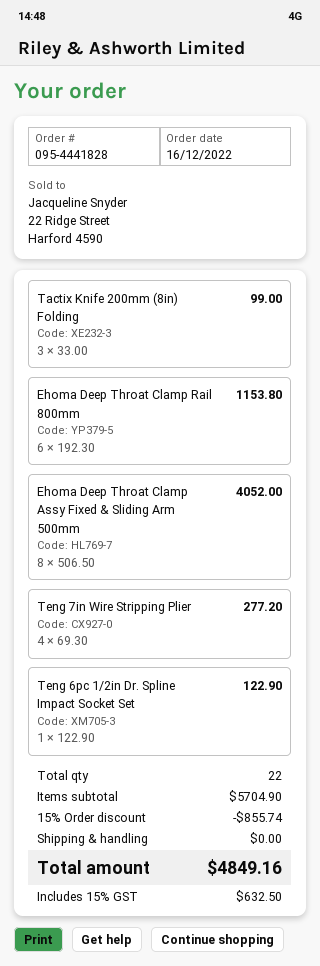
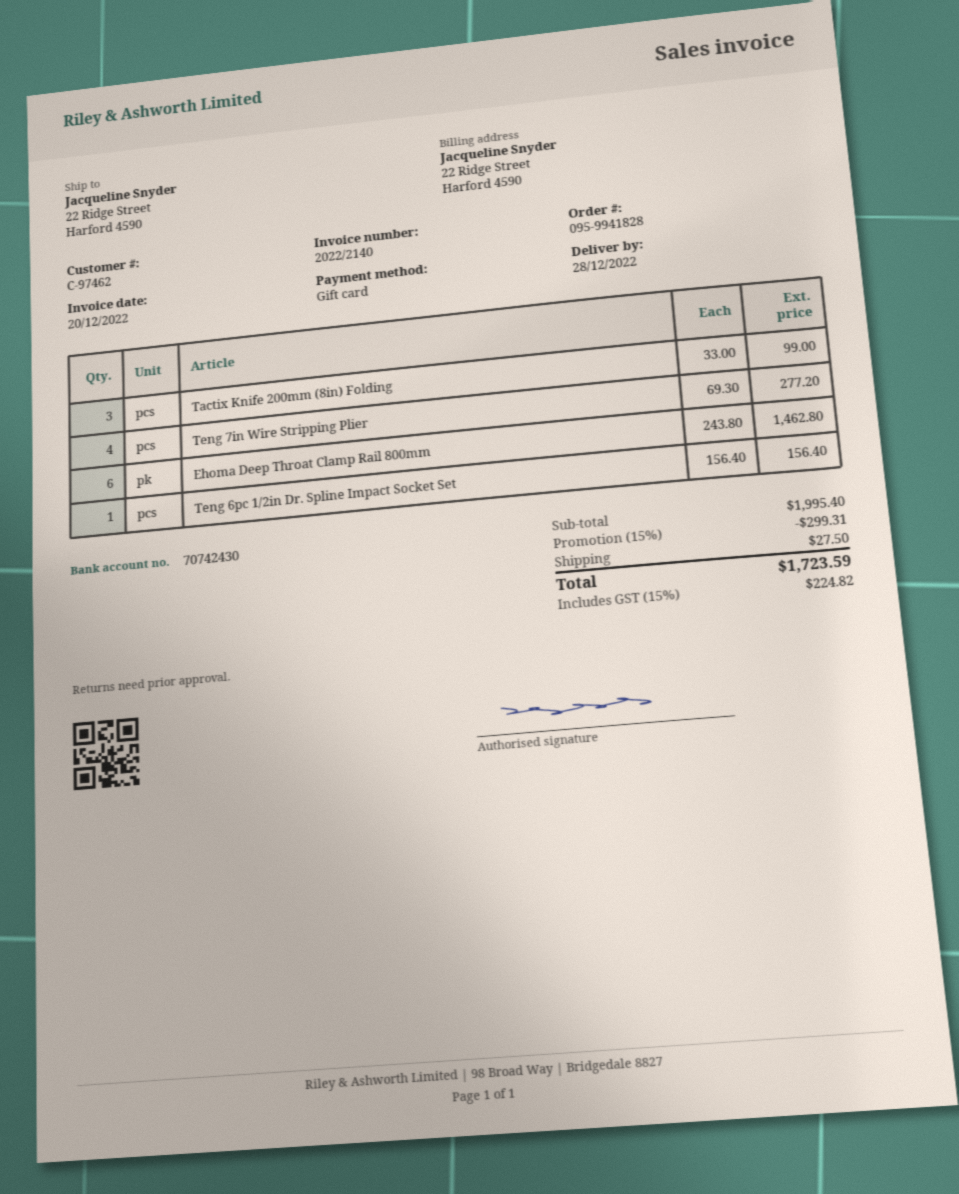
order number: 095-4441828 -> 095-9941828
Ehoma Deep Throat Clamp Rail 800mm: 6 x 192.30 = 1153.80 -> 6 x 243.80 = 1462.80
Ehoma Deep Throat Clamp Assy Fixed & Sliding Arm 500mm: 8 x 506.50 = 4052.00 -> none
Teng 6pc 1/2in Dr. Spline Impact Socket Set: 1 x 122.90 = 122.90 -> 1 x 156.40 = 156.40
subtotal: 5704.90 -> 1995.40
discount: 15% = 855.74 -> 15% = 299.31
shipping: 0.00 -> 27.50
tax: 15% = 632.50 -> 15% = 224.82
total: 4849.16 -> 1723.59

